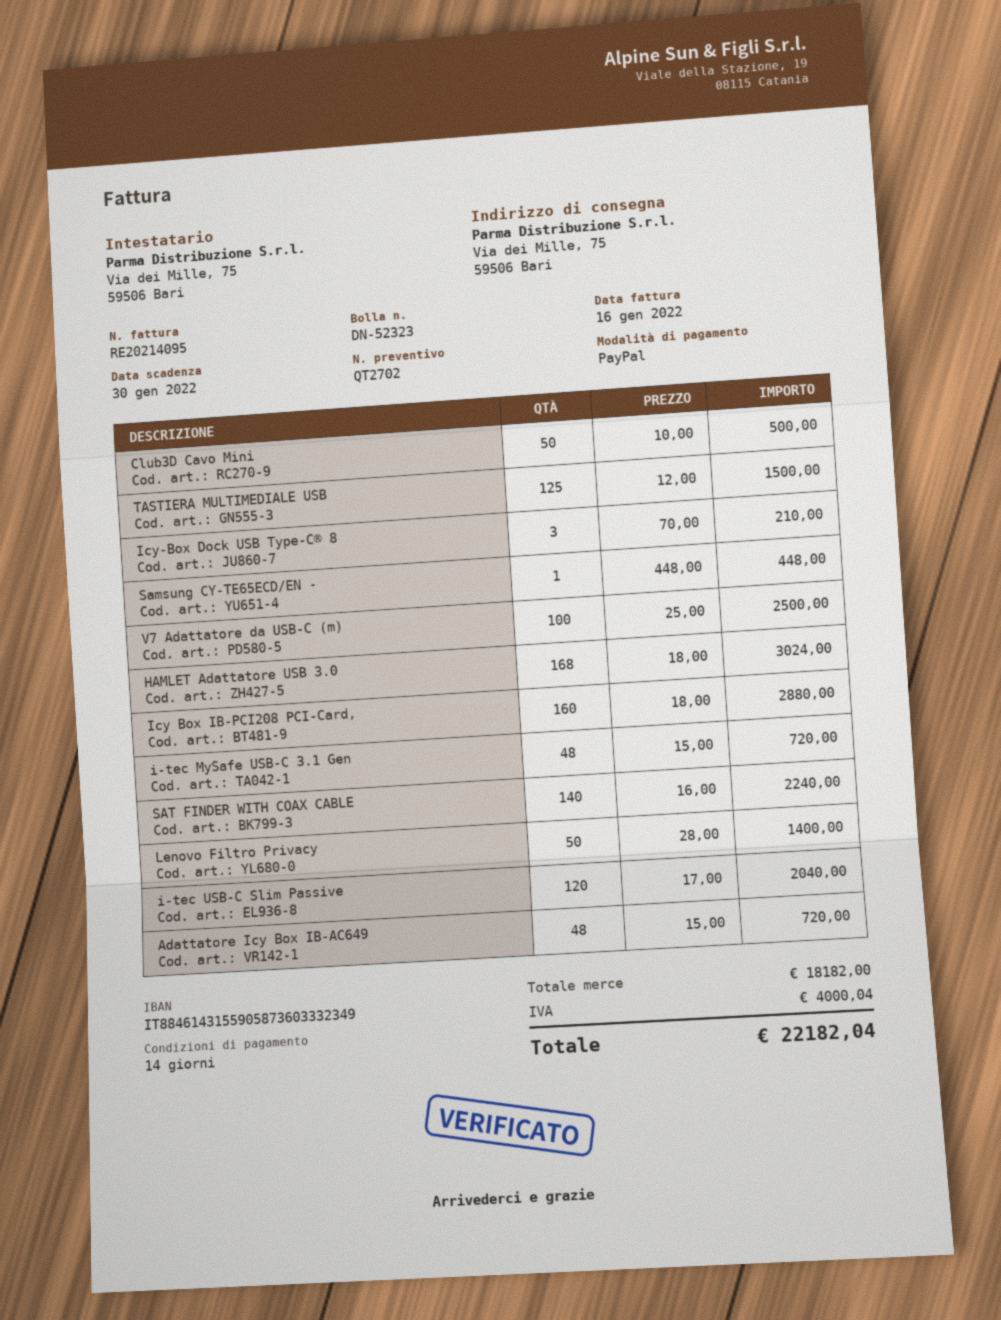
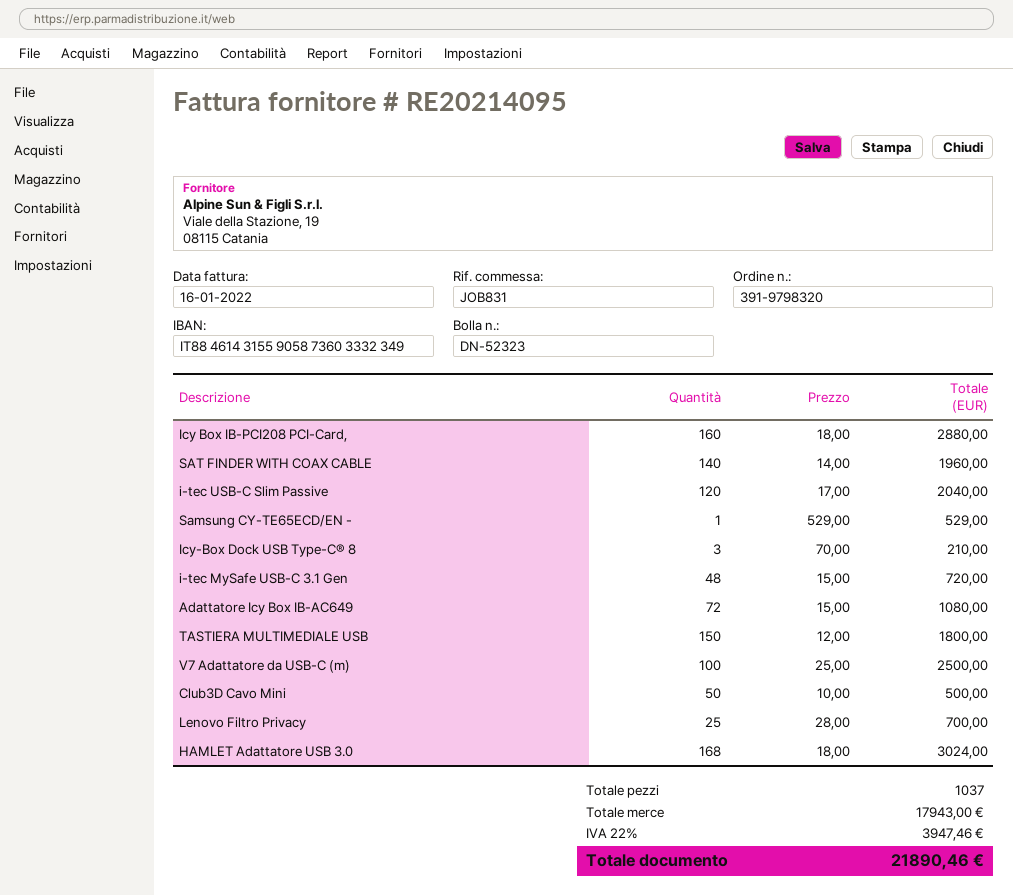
TASTIERA MULTIMEDIALE USB: 125 x 12.00 = 1500.00 -> 150 x 12.00 = 1800.00
Samsung CY-TE65ECD/EN -: 1 x 448.00 = 448.00 -> 1 x 529.00 = 529.00
SAT FINDER WITH COAX CABLE: 140 x 16.00 = 2240.00 -> 140 x 14.00 = 1960.00
Lenovo Filtro Privacy: 50 x 28.00 = 1400.00 -> 25 x 28.00 = 700.00
Adattatore Icy Box IB-AC649: 48 x 15.00 = 720.00 -> 72 x 15.00 = 1080.00
subtotal: 18182.00 -> 17943.00
tax: 4000.04 -> 3947.46
total: 22182.04 -> 21890.46

